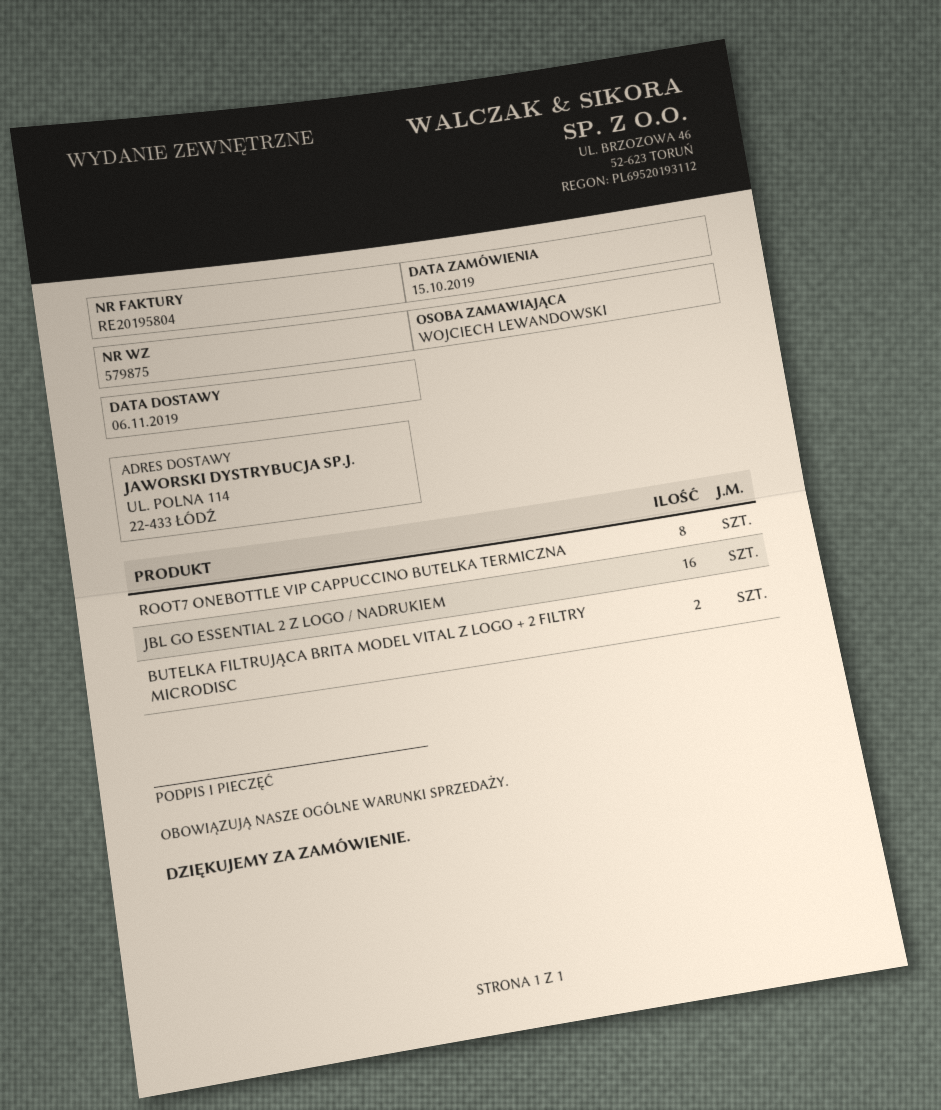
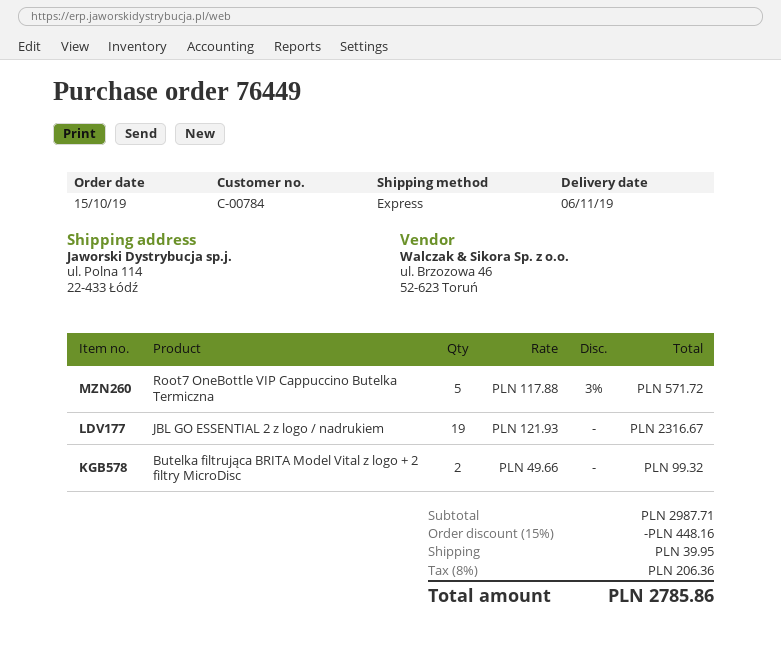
ROOT7 ONEBOTTLE VIP CAPPUCCINO BUTELKA TERMICZNA: 8 -> 5
JBL GO ESSENTIAL 2 Z LOGO / NADRUKIEM: 16 -> 19

